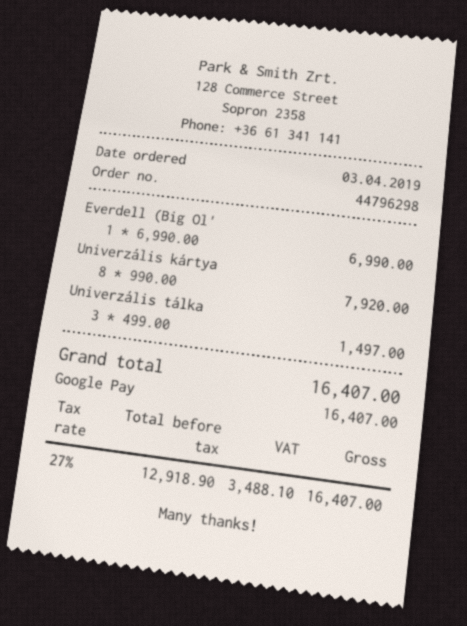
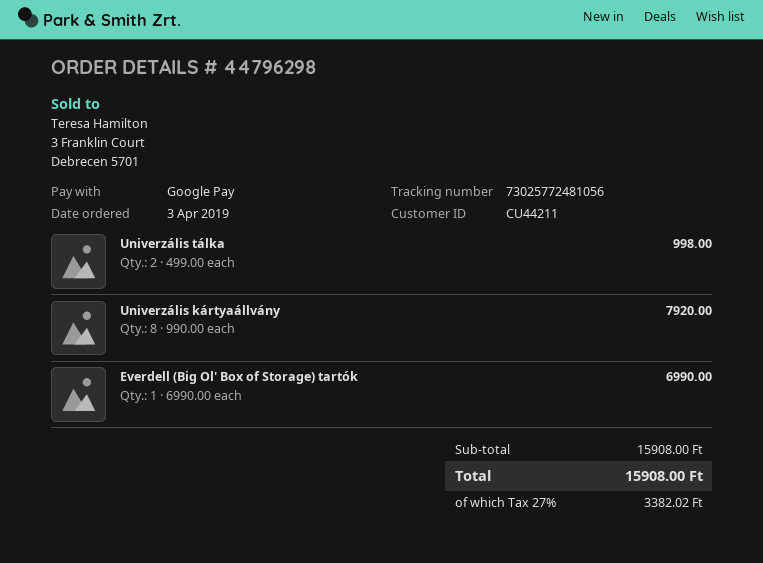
Univerzális tálka: 3 x 499.00 = 1497.00 -> 2 x 499.00 = 998.00
tax: 27% = 3488.10 -> 27% = 3382.02
total: 16407.00 -> 15908.00

